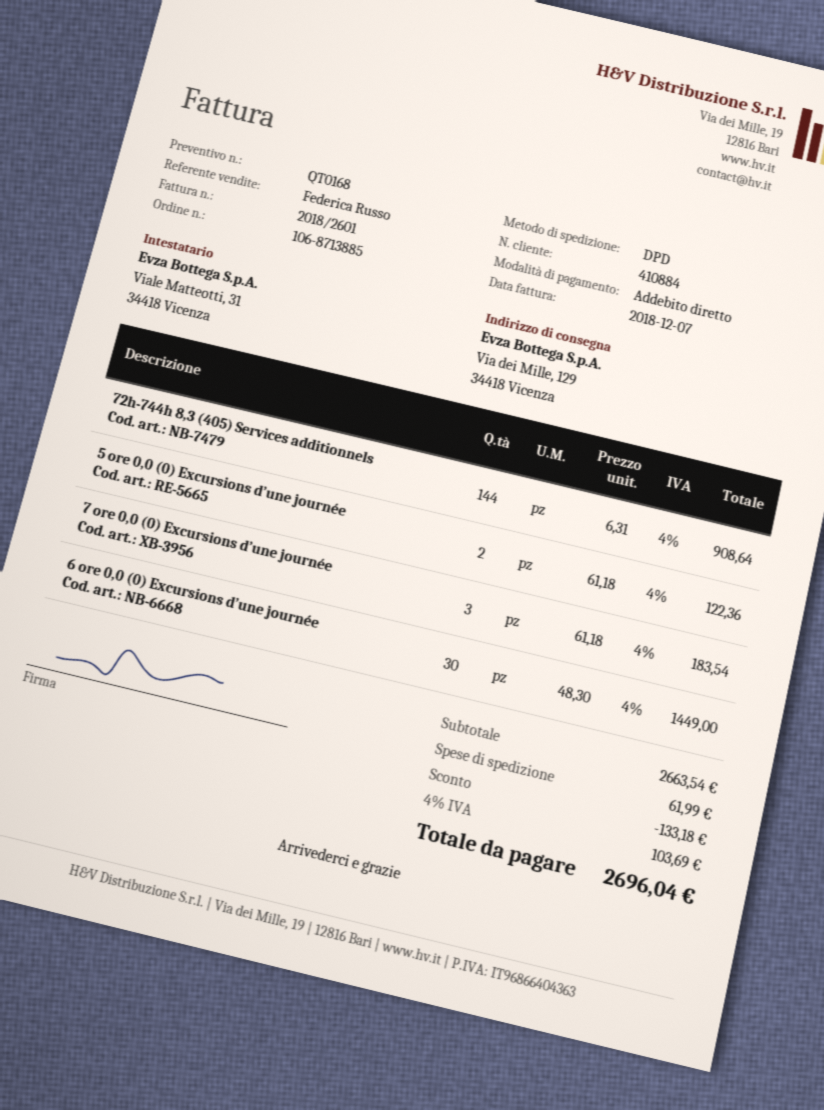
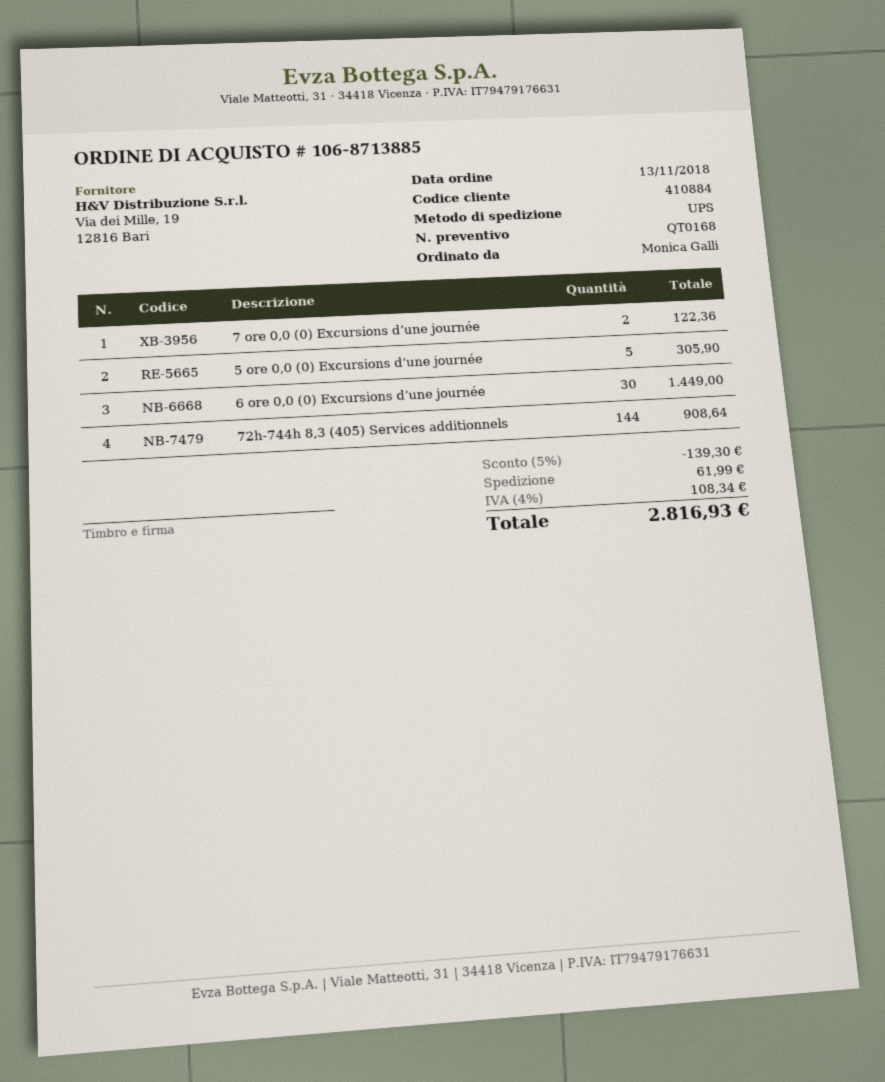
shipping method: DPD -> UPS
5 ore 0,0 (0) Excursions d’une journée: 2 for 122.36 -> 5 for 305.90
7 ore 0,0 (0) Excursions d’une journée: 3 for 183.54 -> 2 for 122.36
discount: 133.18 -> 139.30
tax: 4% = 103.69 -> 4% = 108.34
total: 2696.04 -> 2816.93

